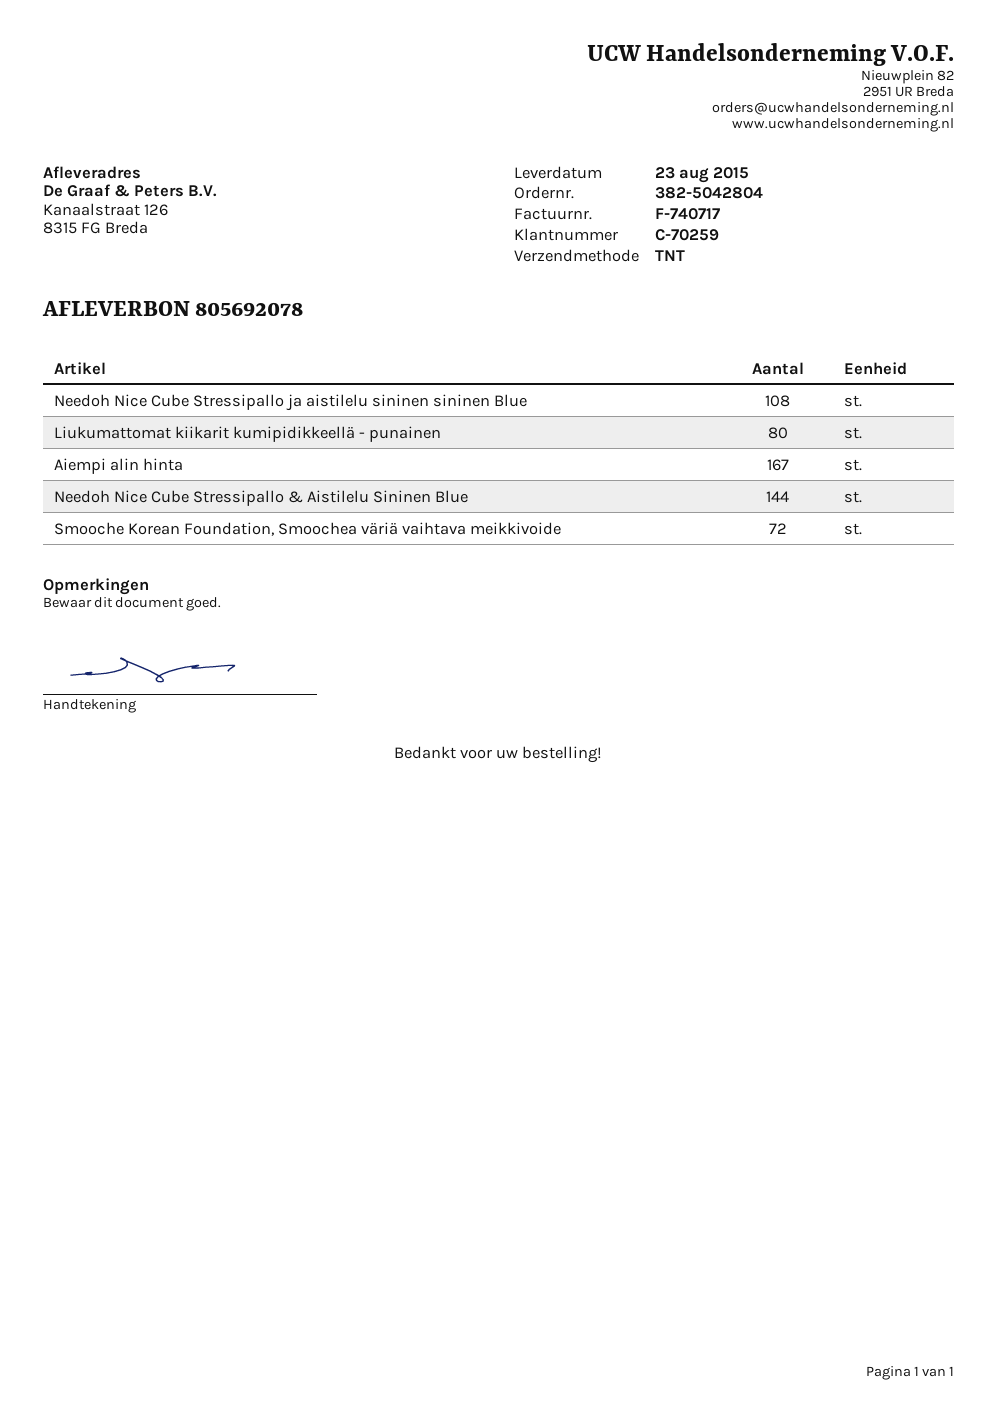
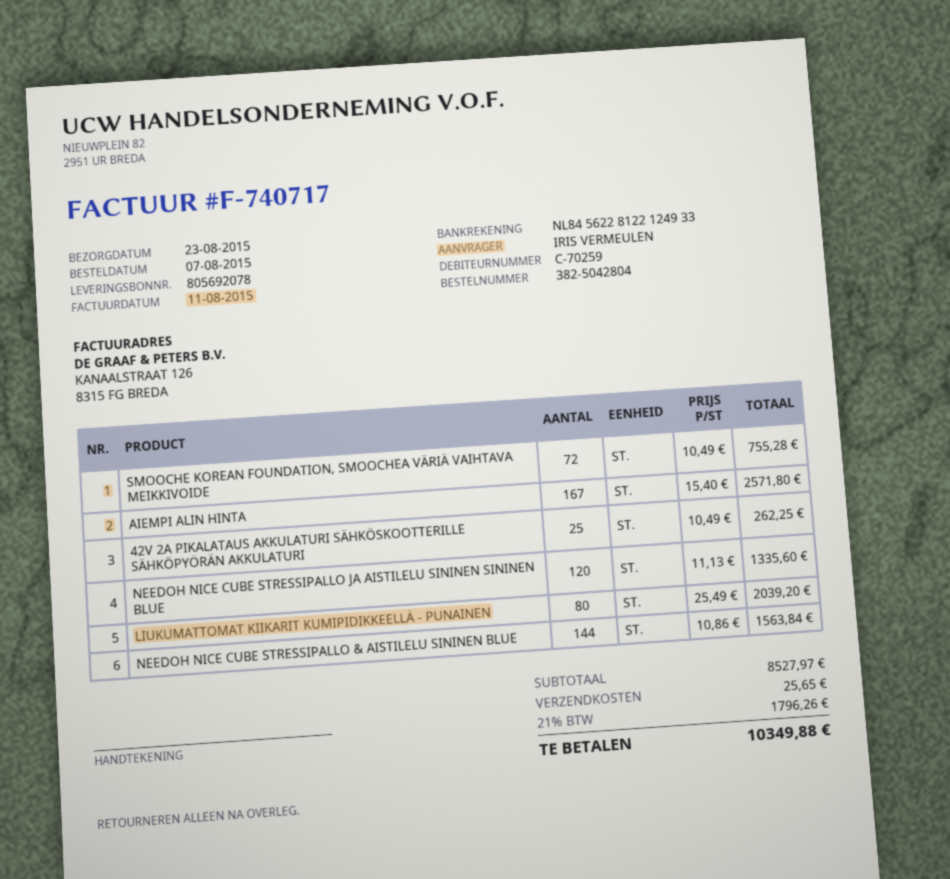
Needoh Nice Cube Stressipallo ja aistilelu sininen sininen Blue: 108 -> 120
42V 2A PIKALATAUS AKKULATURI SÄHKÖSKOOTTERILLE SÄHKÖPYÖRÄN AKKULATURI: none -> 25

